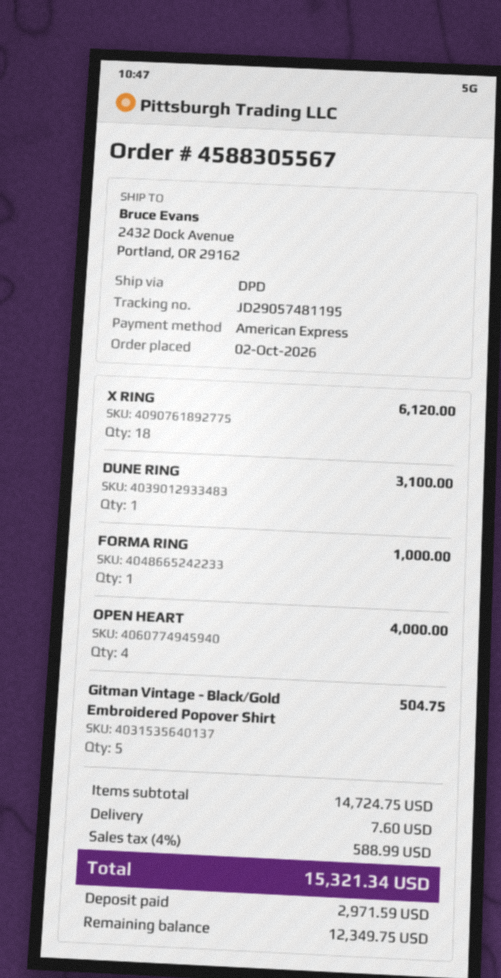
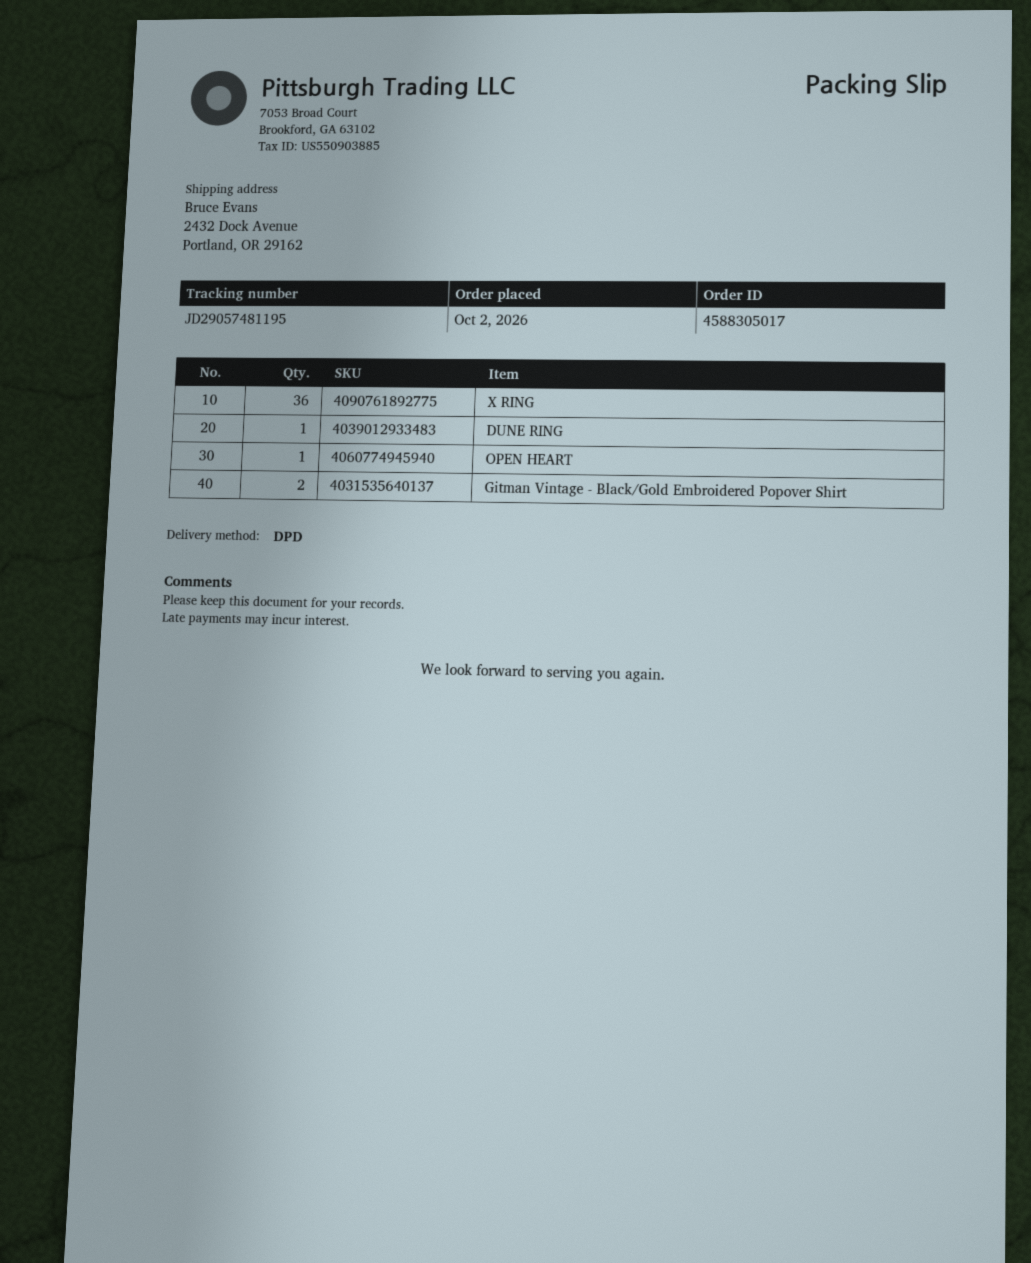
order number: 4588305567 -> 4588305017
X RING: 18 -> 36
FORMA RING: 1 -> none
OPEN HEART: 4 -> 1
Gitman Vintage - Black/Gold Embroidered Popover Shirt: 5 -> 2

